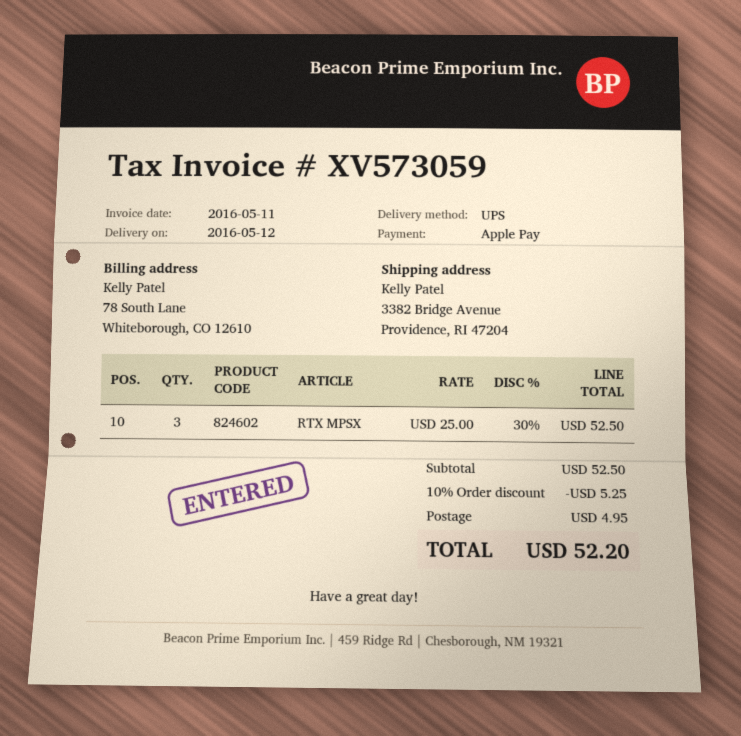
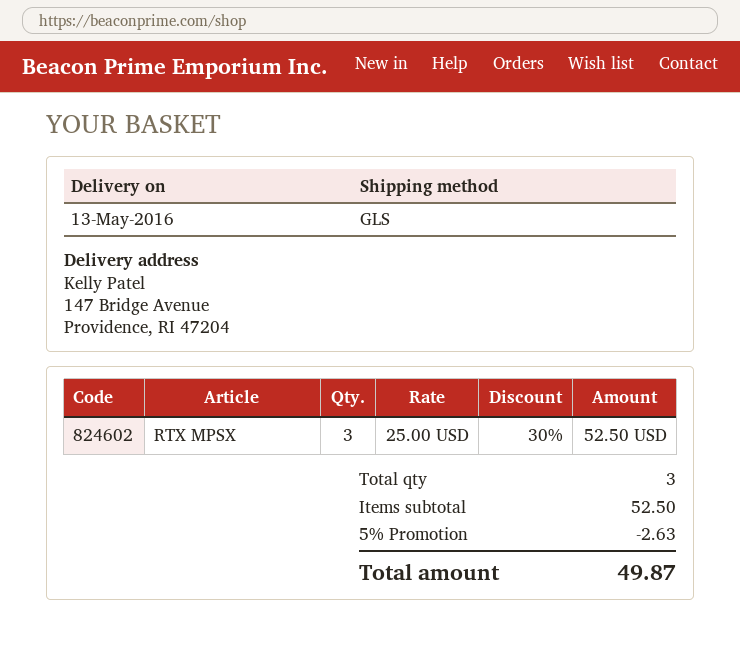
delivery date: 2016-05-12 -> 2016-05-13
shipping method: UPS -> GLS
ship to: 3382 Bridge Avenue, Providence, RI 47204 -> 147 Bridge Avenue, Providence, RI 47204
discount: 10% = 5.25 -> 5% = 2.63
shipping: 4.95 -> none
total: 52.20 -> 49.87

